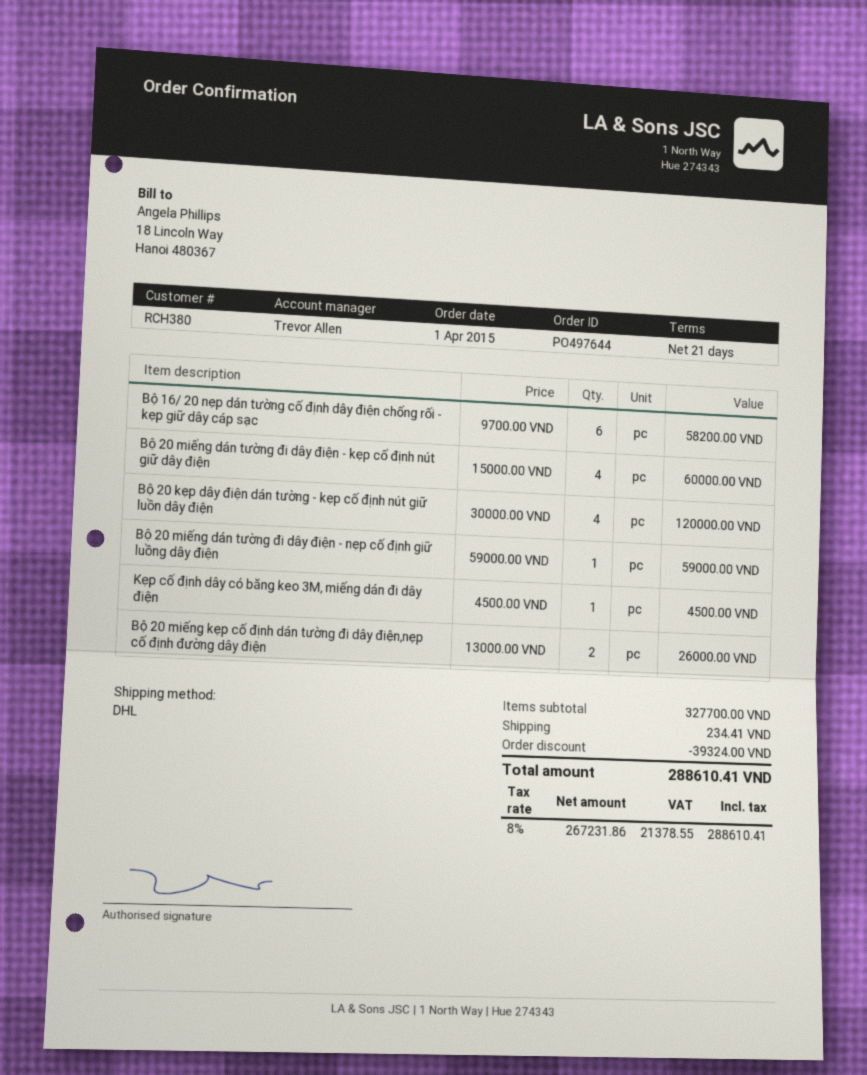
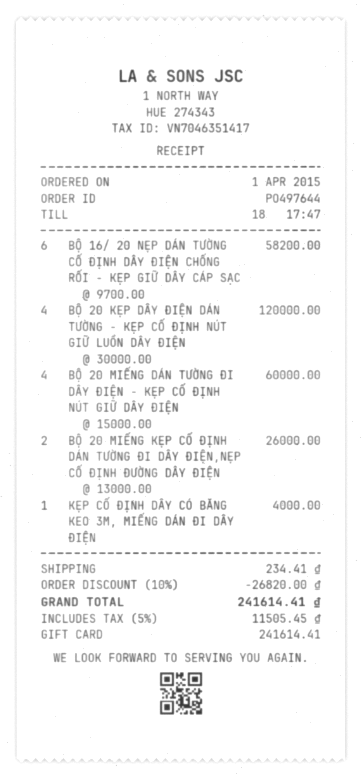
Bộ 20 miếng dán tường đi dây điện - nẹp cố định giữ luồng dây điện: 1 x 59000.00 = 59000.00 -> none
Kẹp cố định dây có băng keo 3M, miếng dán đi dây điện: 1 x 4500.00 = 4500.00 -> 1 x 4000.00 = 4000.00
discount: 39324.00 -> 26820.00
tax: 8% = 21378.55 -> 5% = 11505.45
total: 288610.41 -> 241614.41

